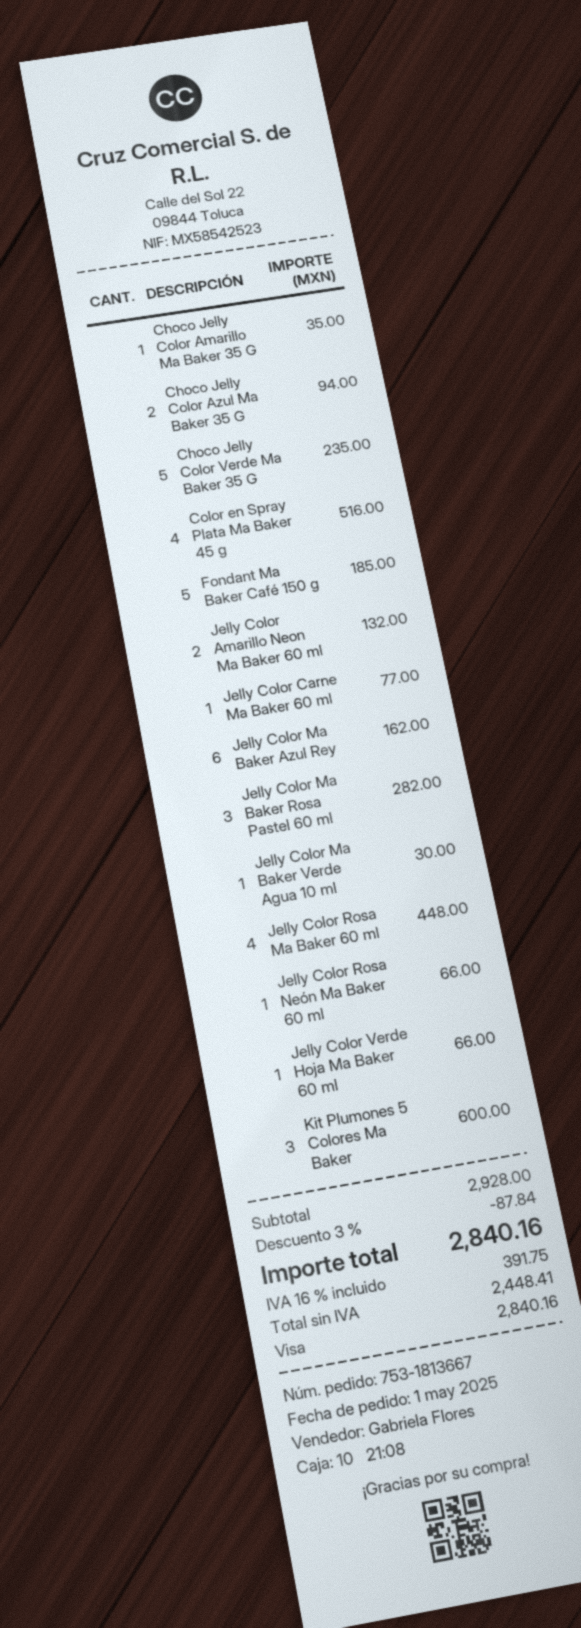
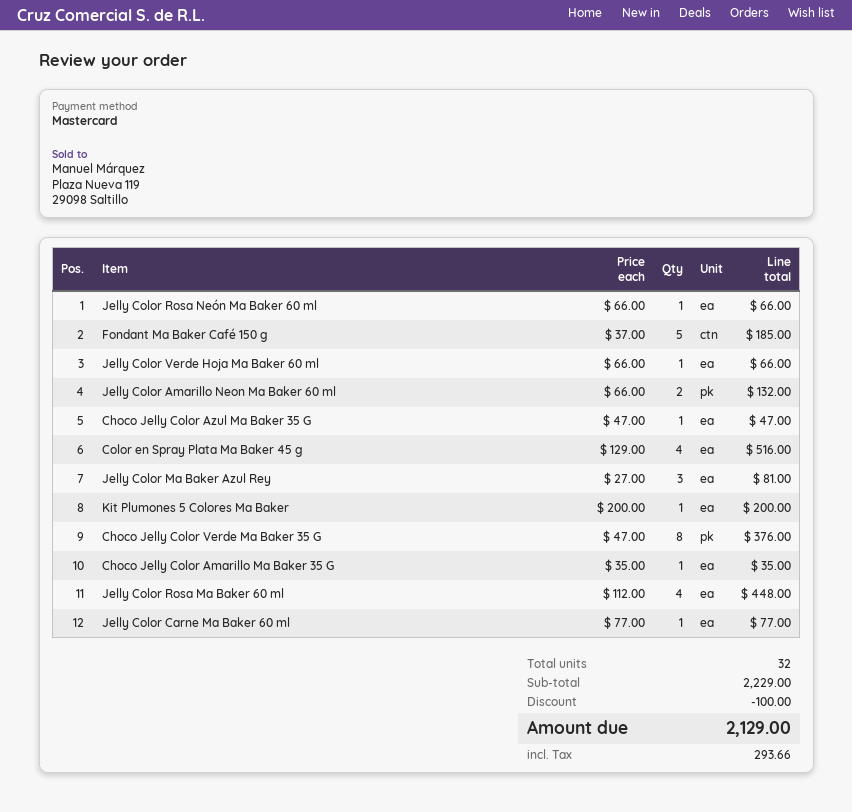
payment method: Visa -> Mastercard
Choco Jelly Color Azul Ma Baker 35 G: 2 for 94.00 -> 1 for 47.00
Choco Jelly Color Verde Ma Baker 35 G: 5 for 235.00 -> 8 for 376.00
Jelly Color Ma Baker Azul Rey: 6 for 162.00 -> 3 for 81.00
Jelly Color Ma Baker Rosa Pastel 60 ml: 3 for 282.00 -> none
Jelly Color Ma Baker Verde Agua 10 ml: 1 for 30.00 -> none
Kit Plumones 5 Colores Ma Baker: 3 for 600.00 -> 1 for 200.00
subtotal: 2928.00 -> 2229.00
discount: 87.84 -> 100.00
tax: 391.75 -> 293.66
total: 2840.16 -> 2129.00

